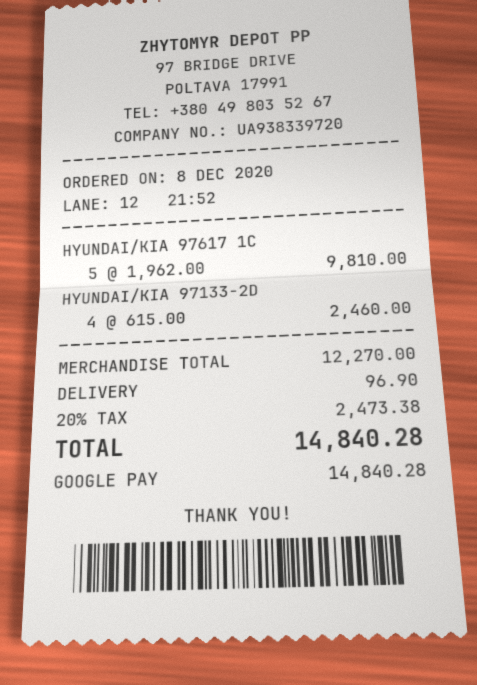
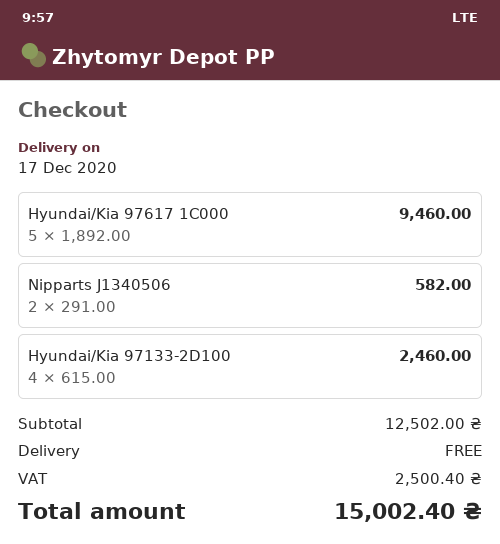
HYUNDAI/KIA 97617 1C: 5 x 1962.00 = 9810.00 -> 5 x 1892.00 = 9460.00
Nipparts J1340506: none -> 2 x 291.00 = 582.00
subtotal: 12270.00 -> 12502.00
shipping: 96.90 -> 0.00
tax: 2473.38 -> 2500.40
total: 14840.28 -> 15002.40

